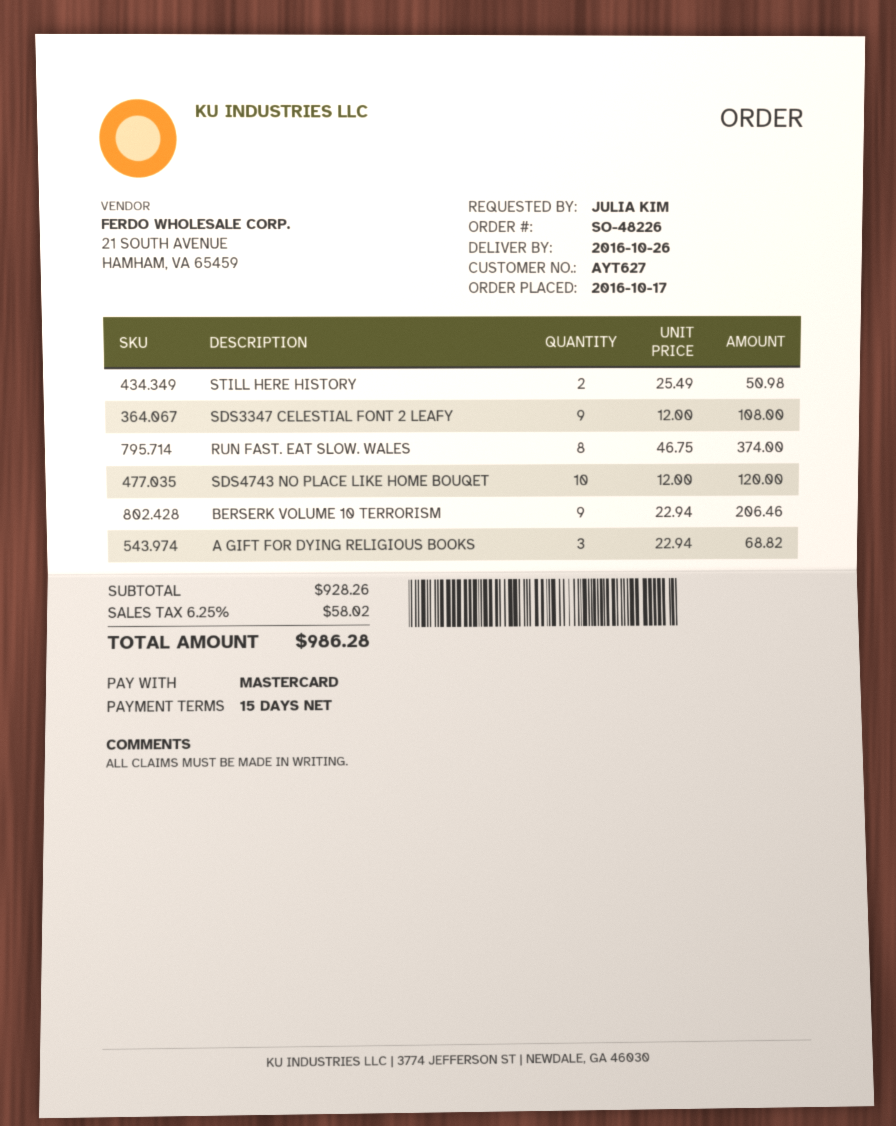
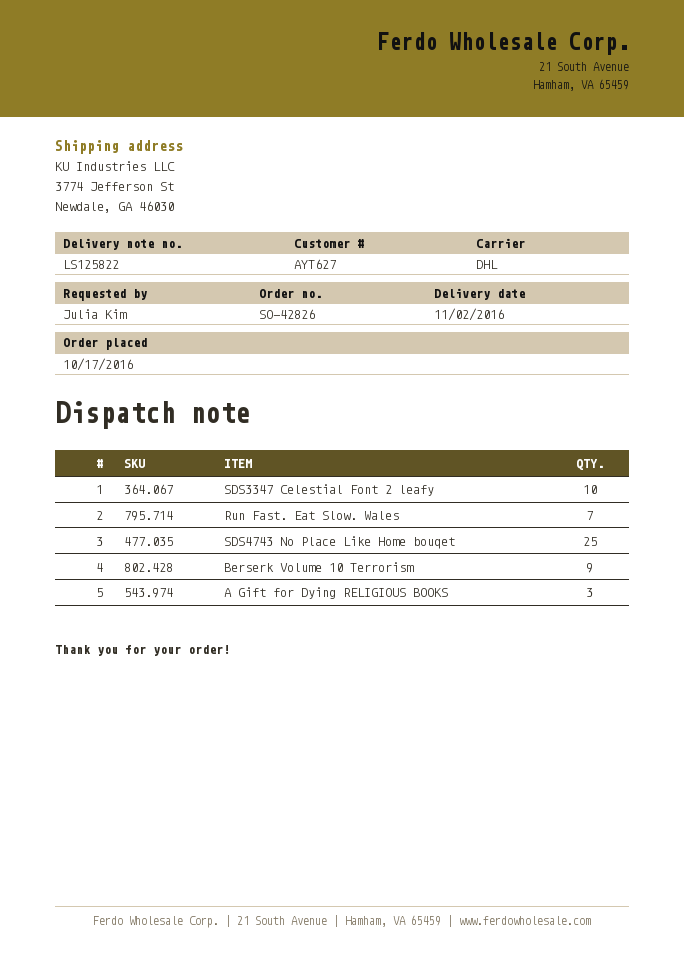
order number: SO-48226 -> SO-42826
delivery date: 2016-10-26 -> 2016-11-02
STILL HERE HISTORY: 2 -> none
SDS3347 CELESTIAL FONT 2 LEAFY: 9 -> 10
RUN FAST. EAT SLOW. WALES: 8 -> 7
SDS4743 NO PLACE LIKE HOME BOUQET: 10 -> 25

